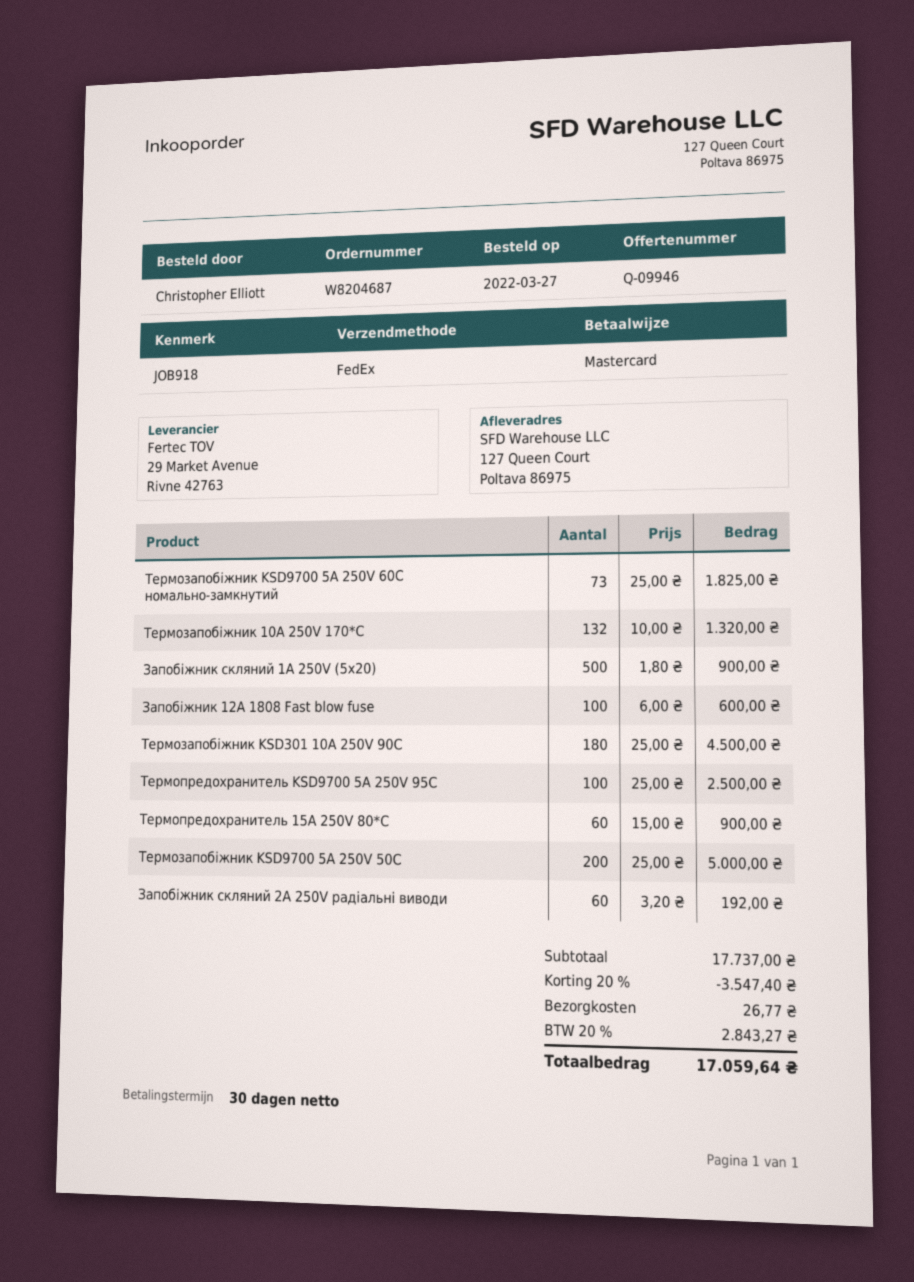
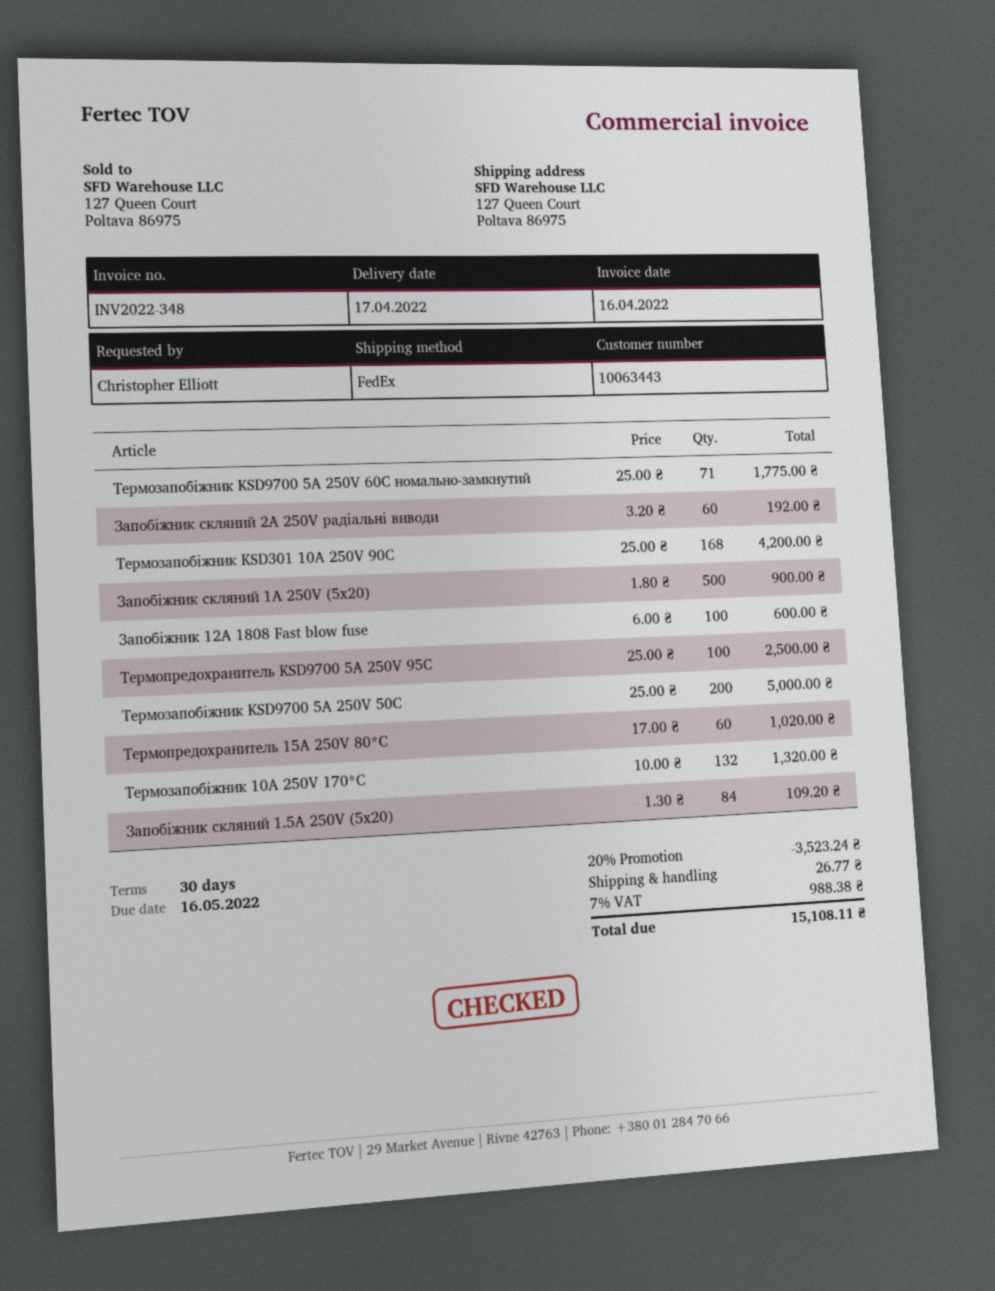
Термозапобіжник KSD9700 5А 250V 60C номально-замкнутий: 73 x 25.00 = 1825.00 -> 71 x 25.00 = 1775.00
Термозапобіжник KSD301 10A 250V 90C: 180 x 25.00 = 4500.00 -> 168 x 25.00 = 4200.00
Термопредохранитель 15A 250V 80*С: 60 x 15.00 = 900.00 -> 60 x 17.00 = 1020.00
Запобіжник скляний 1.5A 250V (5x20): none -> 84 x 1.30 = 109.20
discount: 20% = 3547.40 -> 20% = 3523.24
tax: 20% = 2843.27 -> 7% = 988.38
total: 17059.64 -> 15108.11

